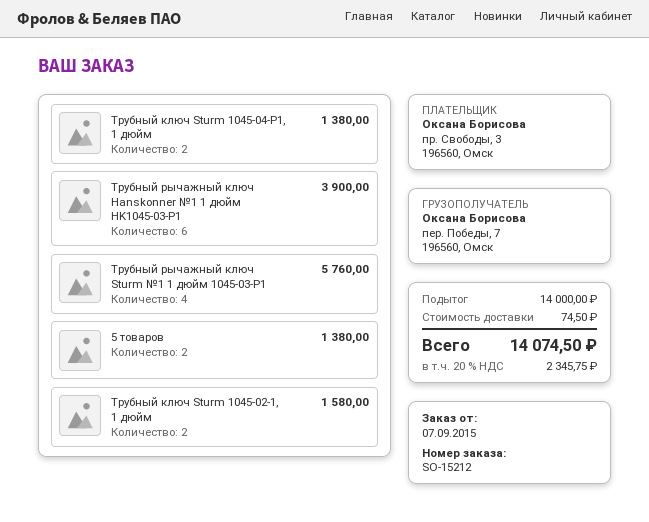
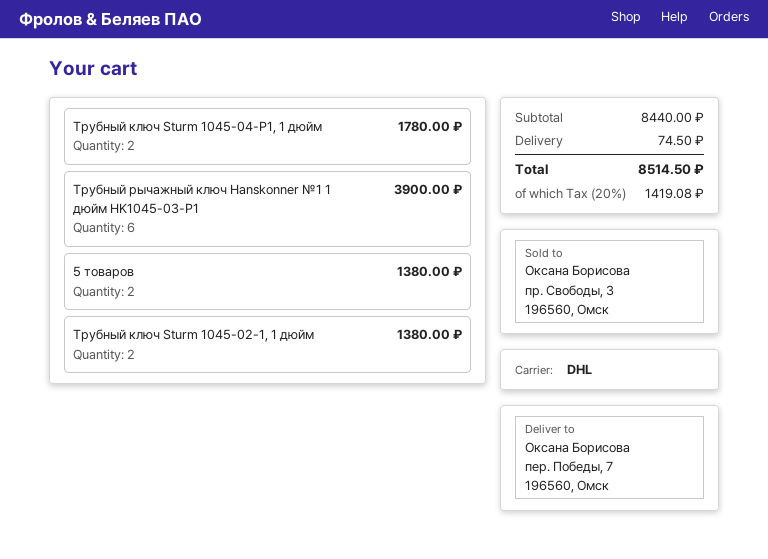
Трубный ключ Sturm 1045-04-P1, 1 дюйм: 2 for 1380.00 -> 2 for 1780.00
Трубный рычажный ключ Sturm №1 1 дюйм 1045-03-P1: 4 for 5760.00 -> none
Трубный ключ Sturm 1045-02-1, 1 дюйм: 2 for 1580.00 -> 2 for 1380.00
subtotal: 14000.00 -> 8440.00
tax: 20% = 2345.75 -> 20% = 1419.08
total: 14074.50 -> 8514.50

